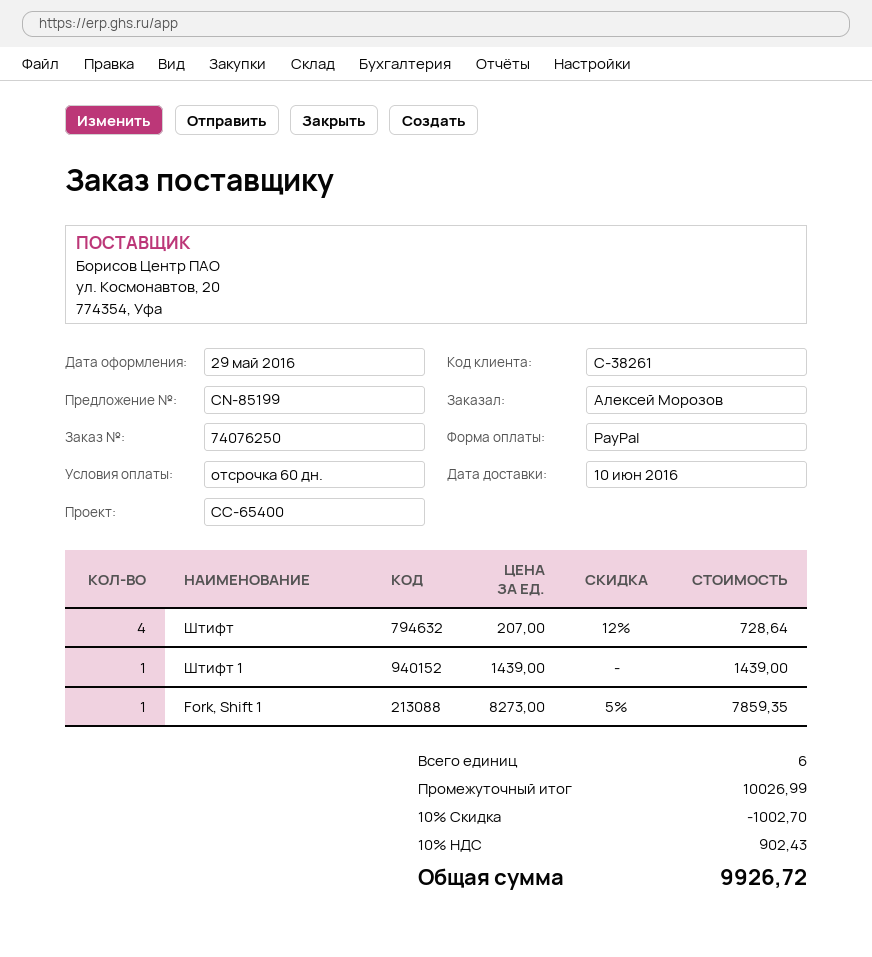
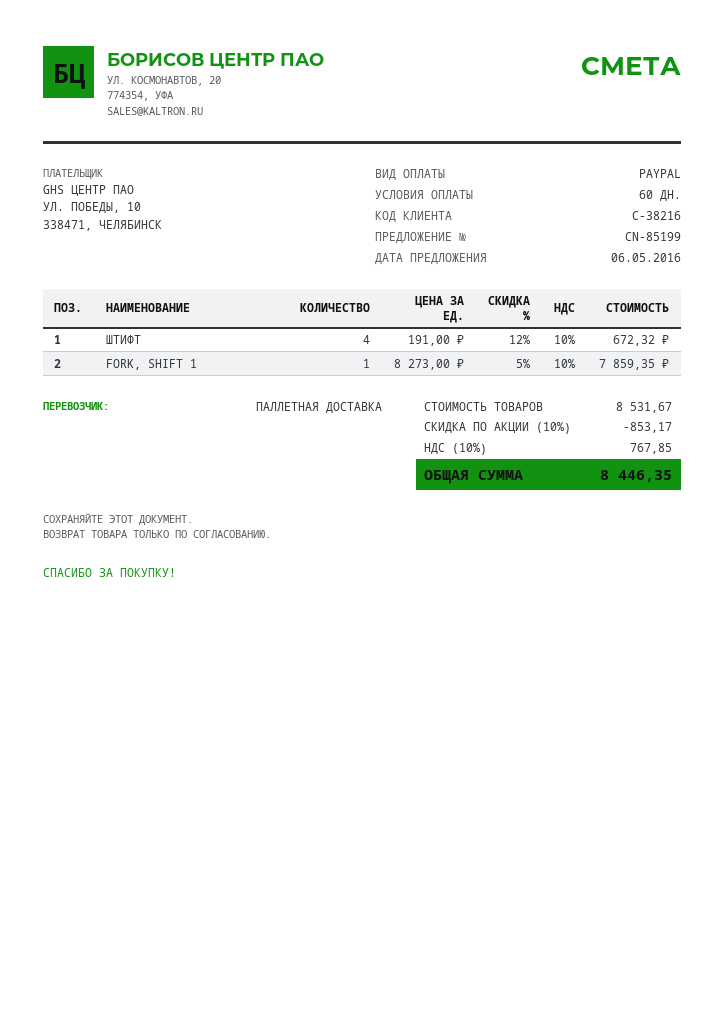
customer number: C-38261 -> C-38216
Штифт: 4 x 207.00 - 12% = 728.64 -> 4 x 191.00 - 12% = 672.32
Штифт 1: 1 x 1439.00 = 1439.00 -> none
subtotal: 10026.99 -> 8531.67
discount: 10% = 1002.70 -> 10% = 853.17
tax: 10% = 902.43 -> 10% = 767.85
total: 9926.72 -> 8446.35

